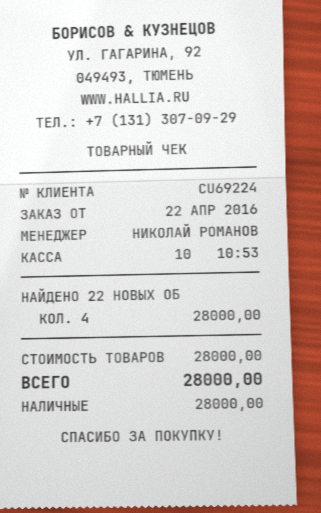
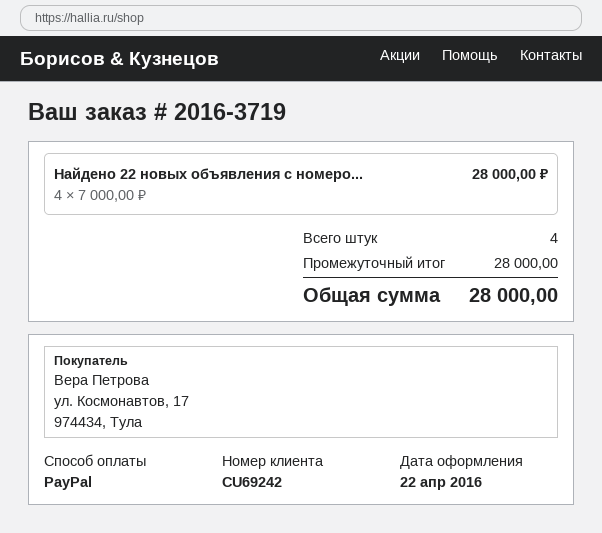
customer number: CU69224 -> CU69242
payment method: cash -> PayPal

